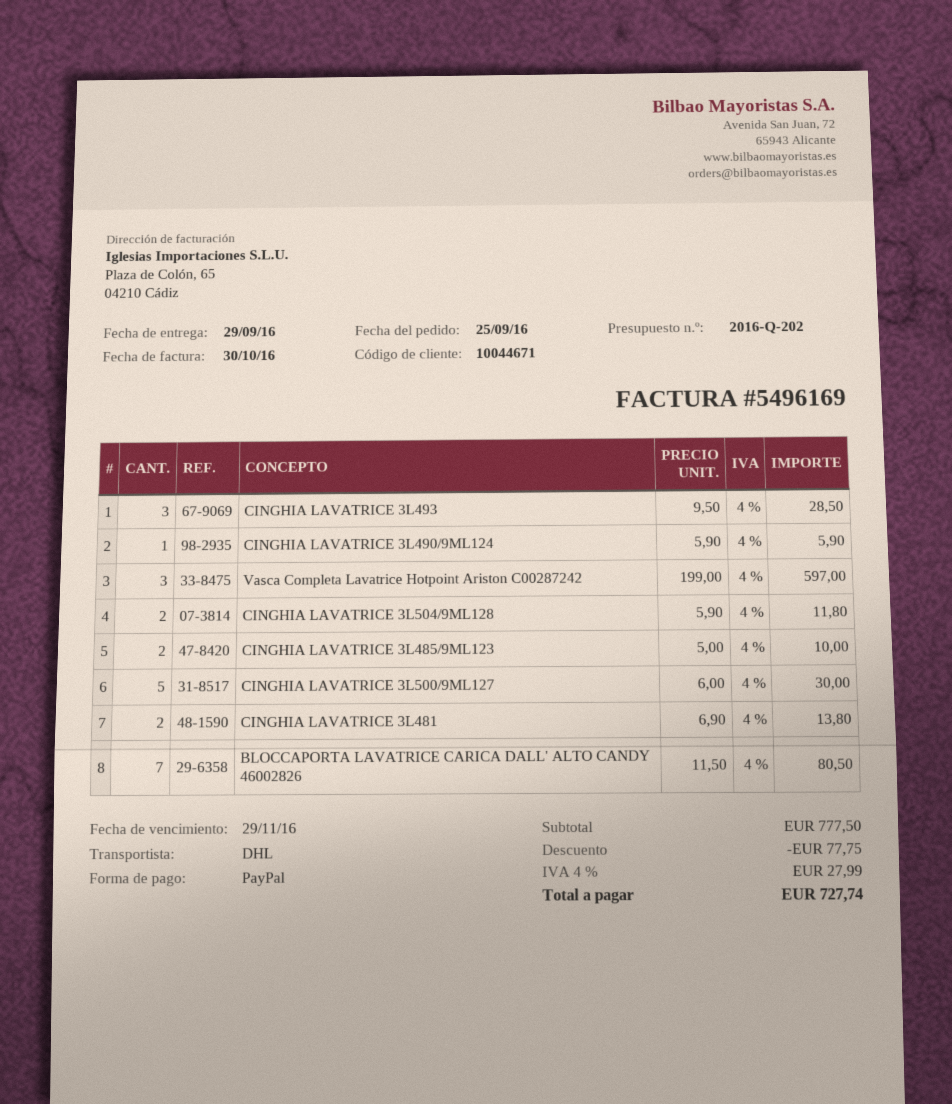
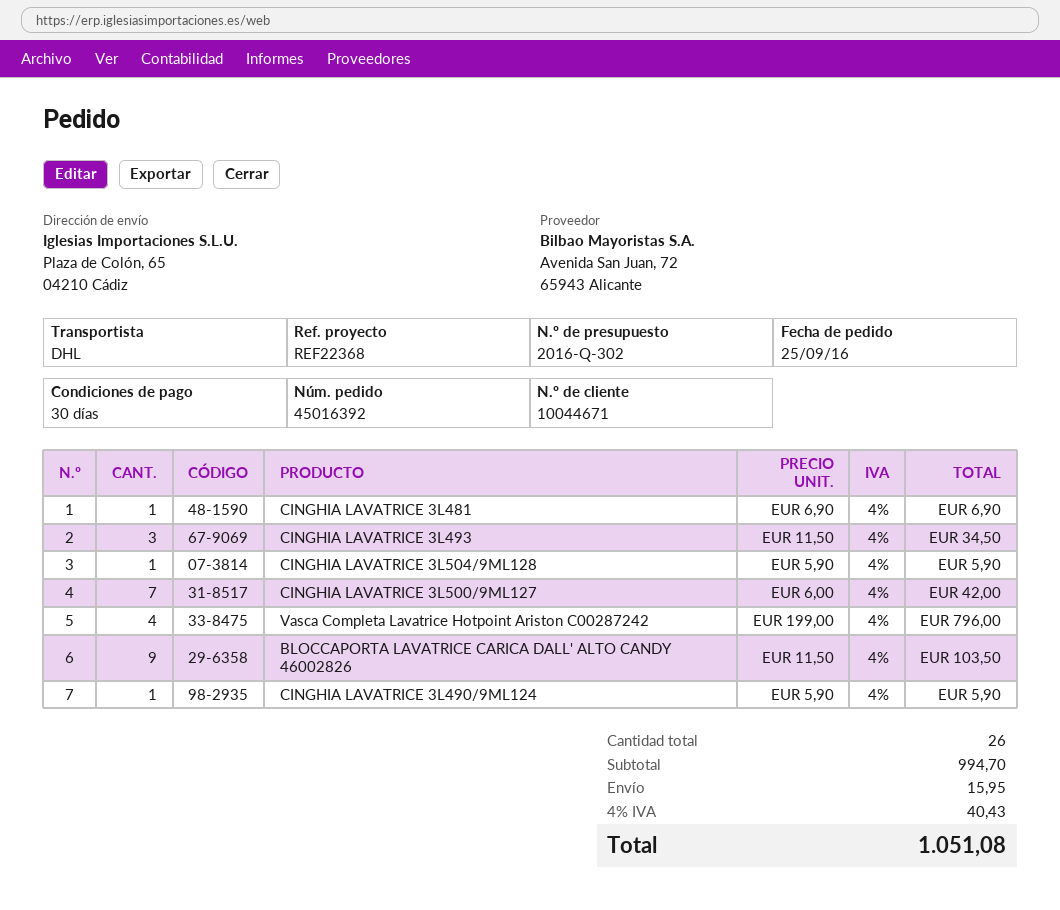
quote number: 2016-Q-202 -> 2016-Q-302
CINGHIA LAVATRICE 3L493: 3 x 9.50 = 28.50 -> 3 x 11.50 = 34.50
Vasca Completa Lavatrice Hotpoint Ariston C00287242: 3 x 199.00 = 597.00 -> 4 x 199.00 = 796.00
CINGHIA LAVATRICE 3L504/9ML128: 2 x 5.90 = 11.80 -> 1 x 5.90 = 5.90
CINGHIA LAVATRICE 3L485/9ML123: 2 x 5.00 = 10.00 -> none
CINGHIA LAVATRICE 3L500/9ML127: 5 x 6.00 = 30.00 -> 7 x 6.00 = 42.00
CINGHIA LAVATRICE 3L481: 2 x 6.90 = 13.80 -> 1 x 6.90 = 6.90
BLOCCAPORTA LAVATRICE CARICA DALL' ALTO CANDY 46002826: 7 x 11.50 = 80.50 -> 9 x 11.50 = 103.50
subtotal: 777.50 -> 994.70
discount: 77.75 -> none
shipping: none -> 15.95
tax: 4% = 27.99 -> 4% = 40.43
total: 727.74 -> 1051.08

